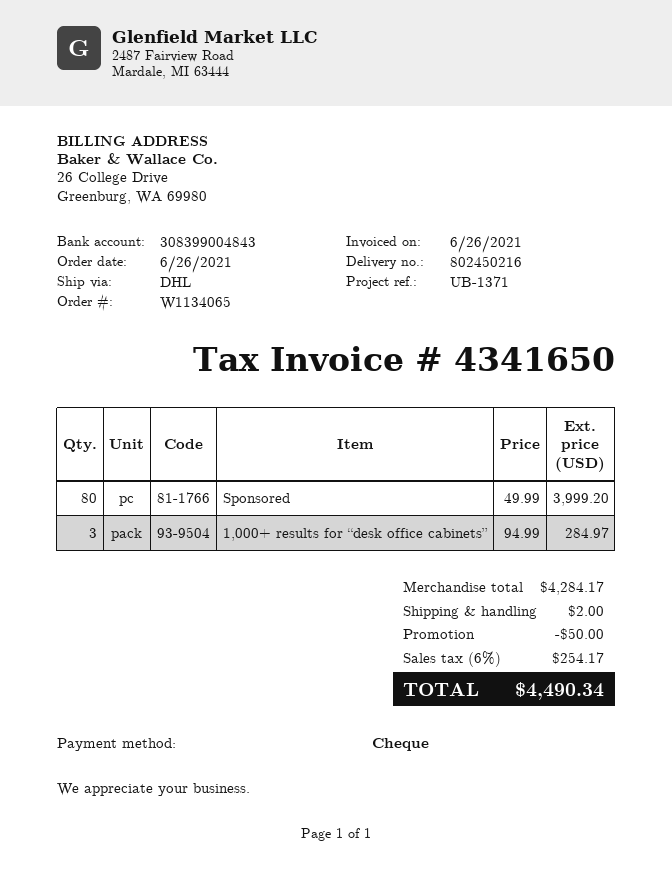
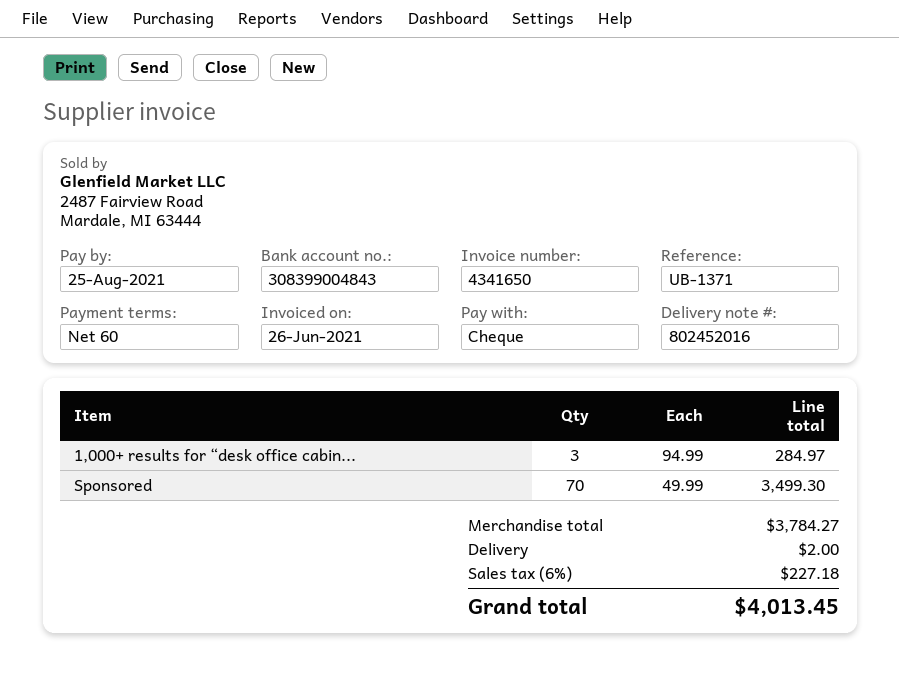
delivery note number: 802450216 -> 802452016
Sponsored: 80 x 49.99 = 3999.20 -> 70 x 49.99 = 3499.30
subtotal: 4284.17 -> 3784.27
discount: 50.00 -> none
tax: 6% = 254.17 -> 6% = 227.18
total: 4490.34 -> 4013.45

